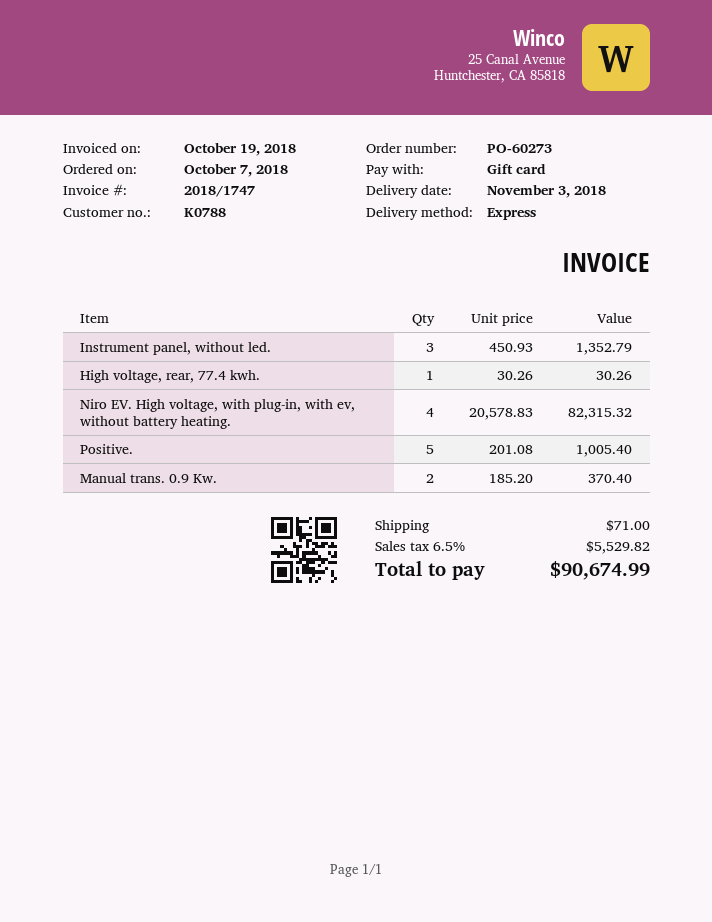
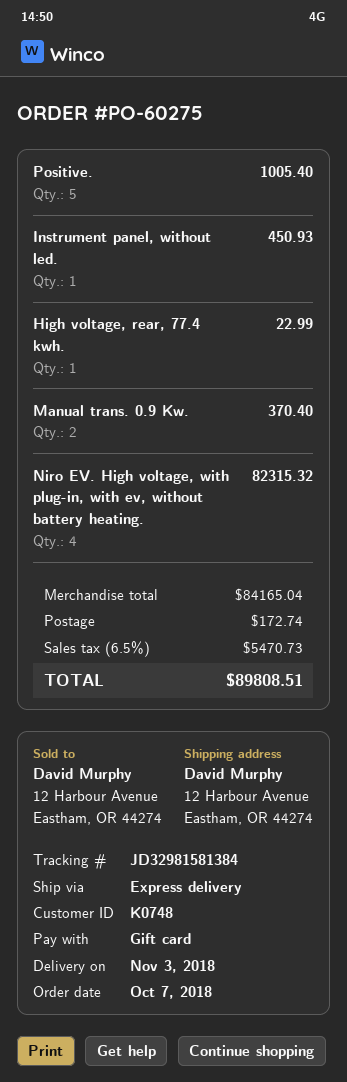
order number: PO-60273 -> PO-60275
customer number: K0788 -> K0748
Instrument panel, without led.: 3 for 1352.79 -> 1 for 450.93
High voltage, rear, 77.4 kwh.: 1 for 30.26 -> 1 for 22.99
shipping: 71.00 -> 172.74
tax: 6.5% = 5529.82 -> 6.5% = 5470.73
total: 90674.99 -> 89808.51

